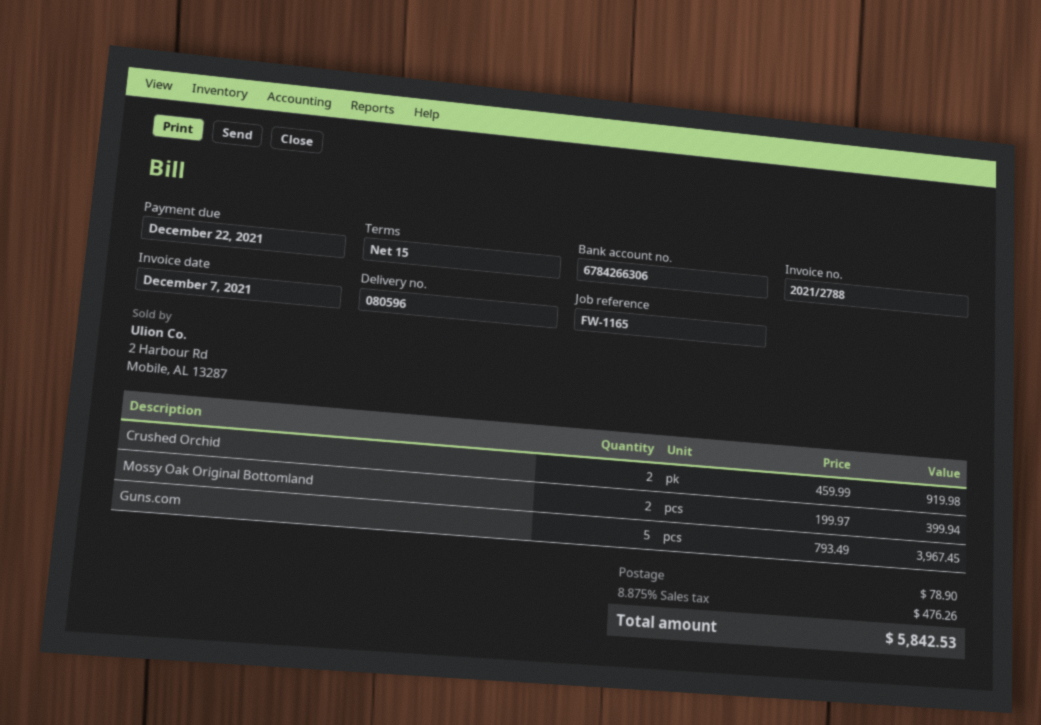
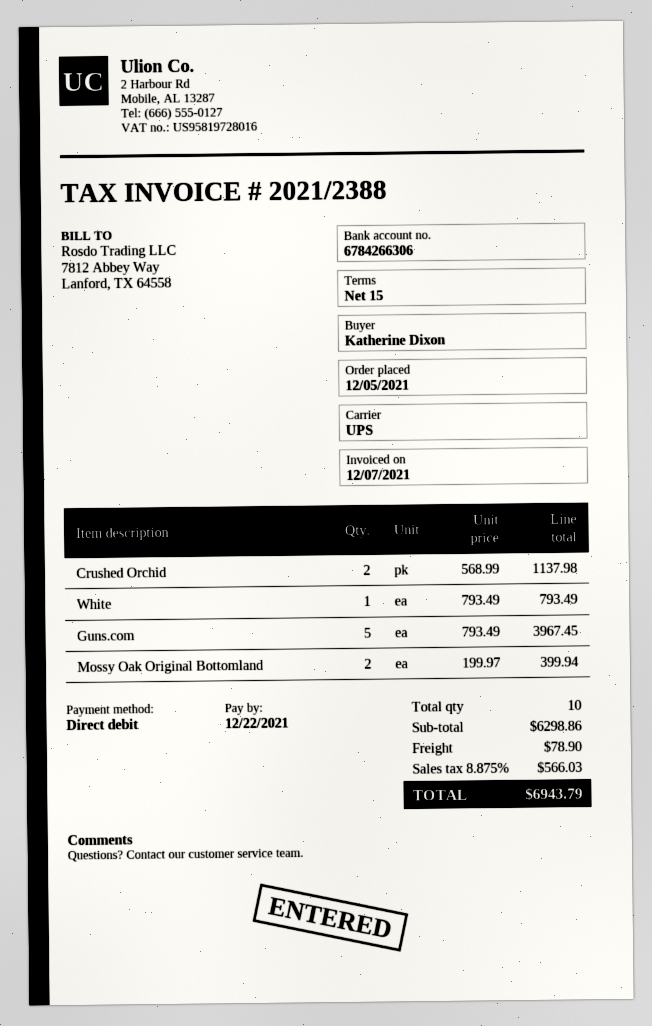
invoice number: 2021/2788 -> 2021/2388
Crushed Orchid: 2 x 459.99 = 919.98 -> 2 x 568.99 = 1137.98
White: none -> 1 x 793.49 = 793.49
tax: 8.875% = 476.26 -> 8.875% = 566.03
total: 5842.53 -> 6943.79

